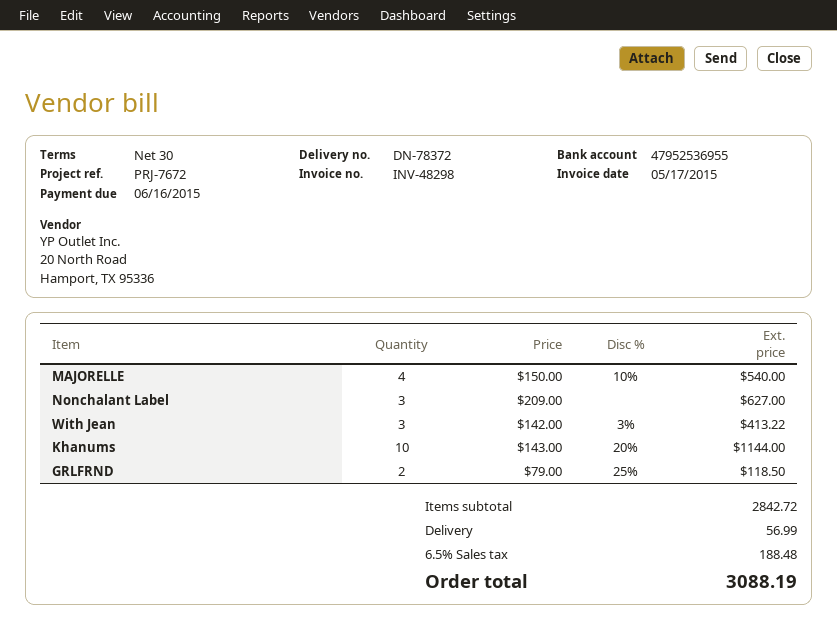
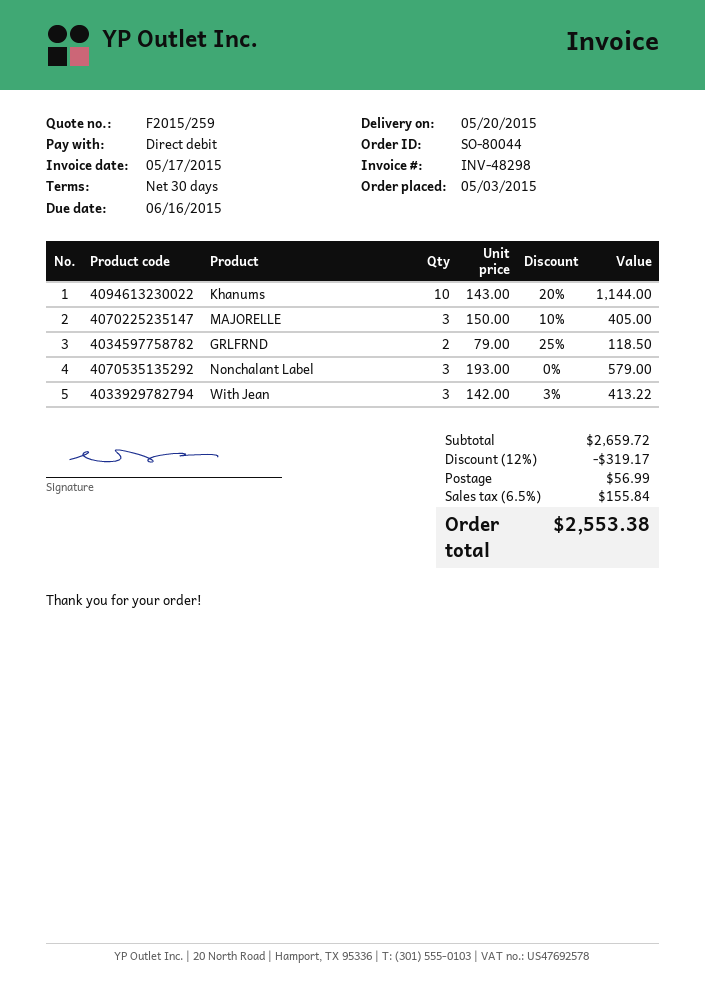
MAJORELLE: 4 x 150.00 - 10% = 540.00 -> 3 x 150.00 - 10% = 405.00
Nonchalant Label: 3 x 209.00 = 627.00 -> 3 x 193.00 = 579.00
subtotal: 2842.72 -> 2659.72
discount: none -> 12% = 319.17
tax: 6.5% = 188.48 -> 6.5% = 155.84
total: 3088.19 -> 2553.38

